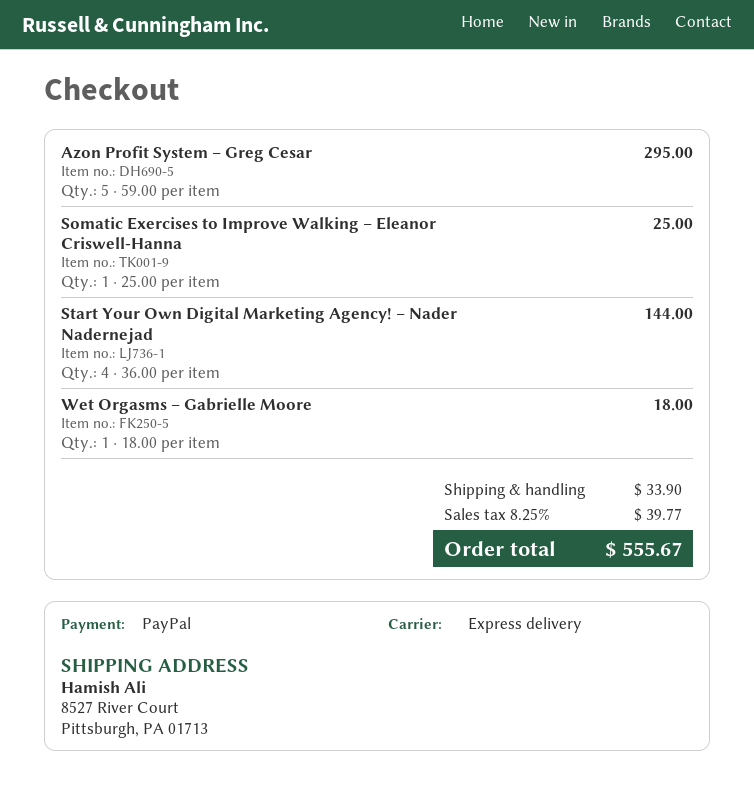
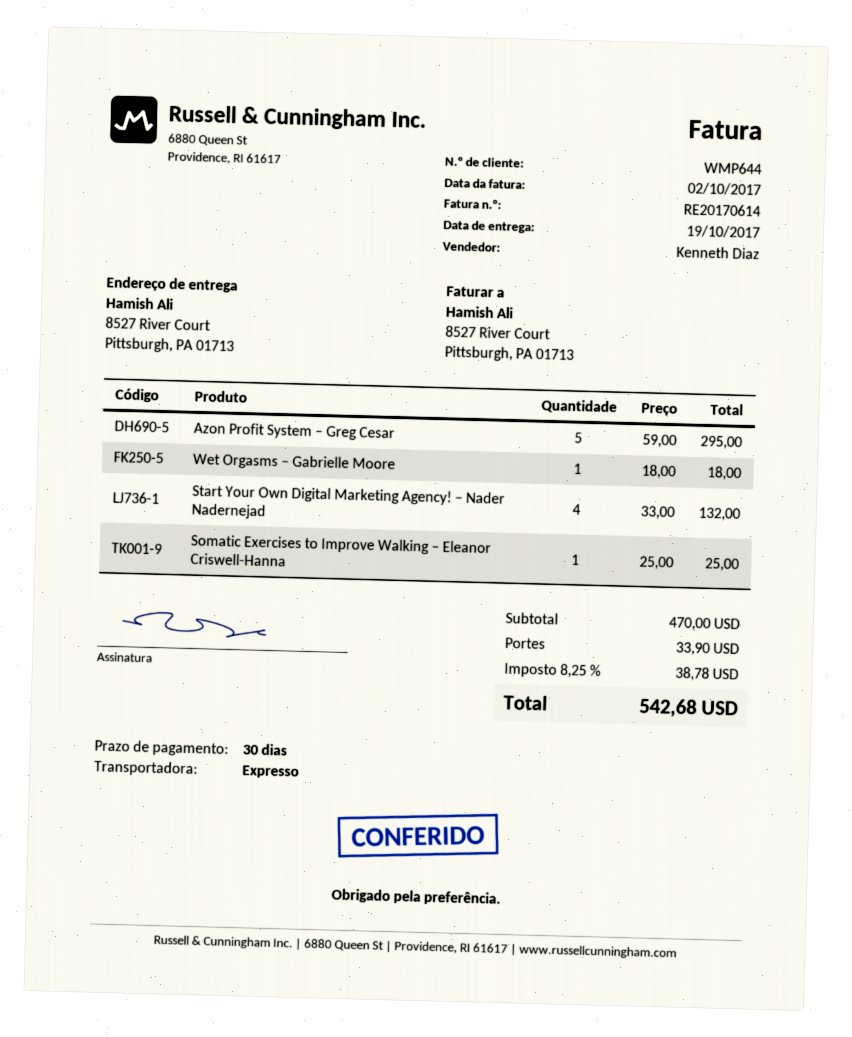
Start Your Own Digital Marketing Agency! – Nader Nadernejad: 4 x 36.00 = 144.00 -> 4 x 33.00 = 132.00
tax: 8.25% = 39.77 -> 8.25% = 38.78
total: 555.67 -> 542.68

